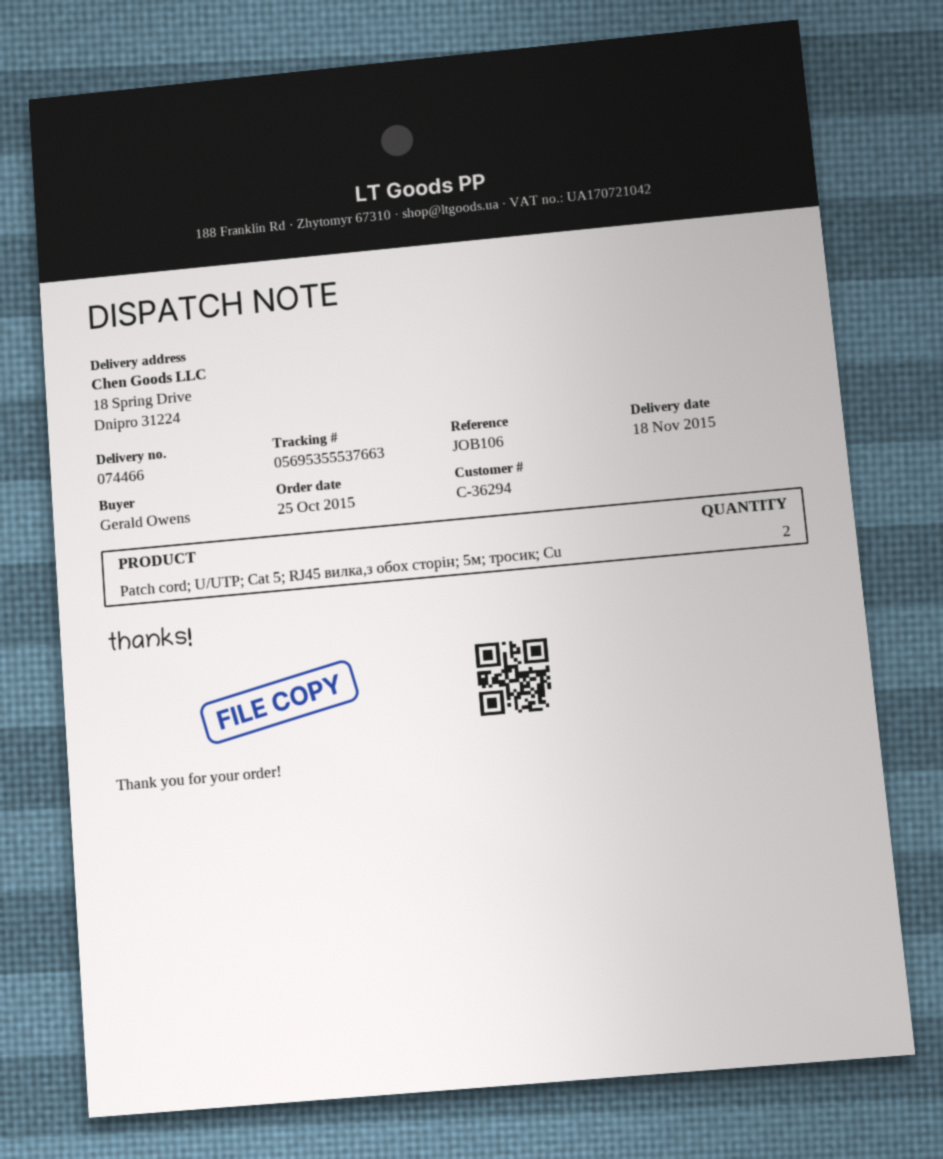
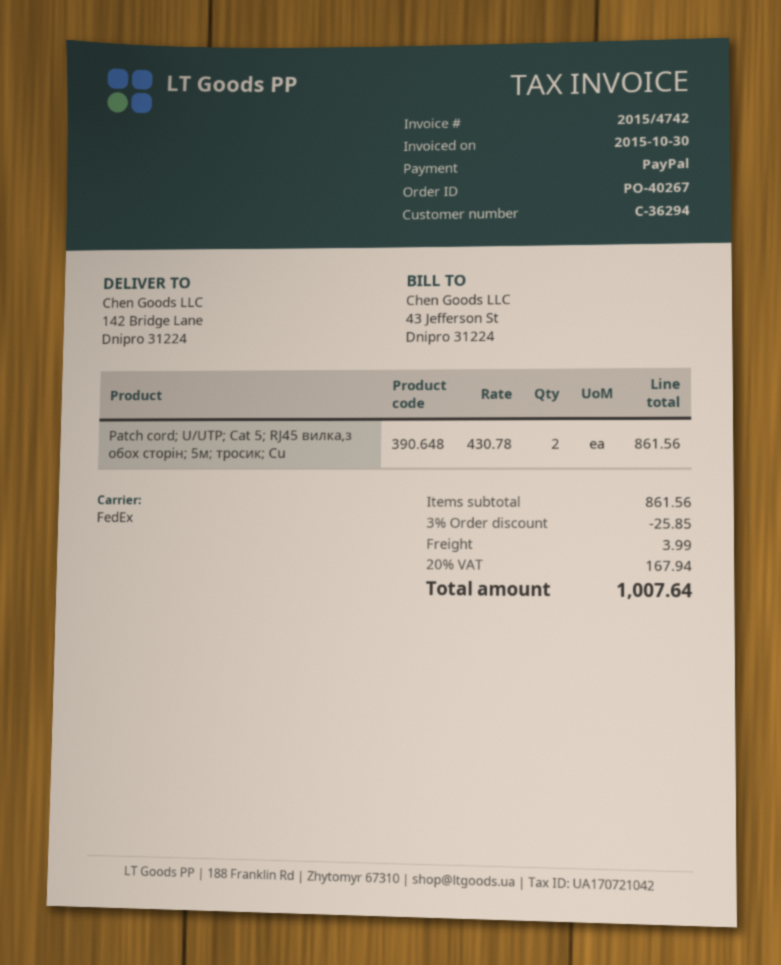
ship to: 18 Spring Drive, Dnipro 31224 -> 142 Bridge Lane, Dnipro 31224

